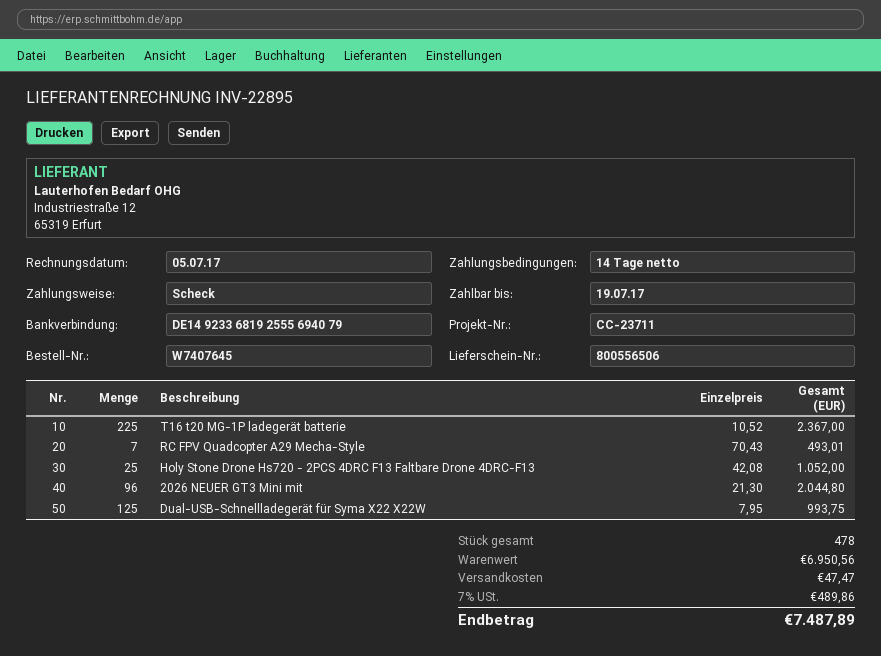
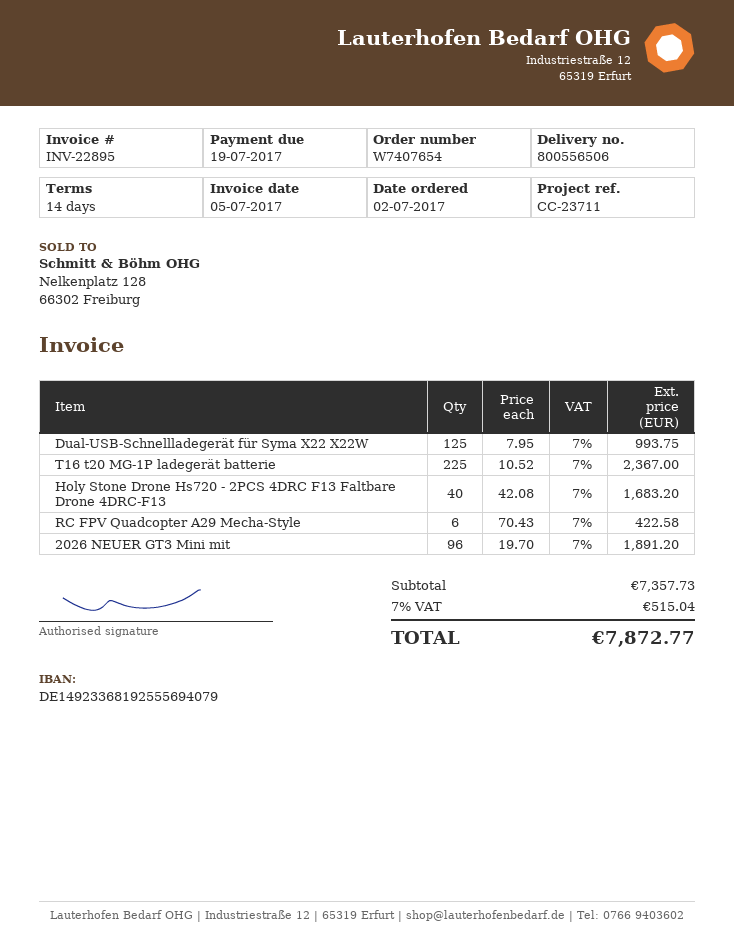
order number: W7407645 -> W7407654
RC FPV Quadcopter A29 Mecha-Style: 7 x 70.43 = 493.01 -> 6 x 70.43 = 422.58
Holy Stone Drone Hs720 - 2PCS 4DRC F13 Faltbare Drone 4DRC-F13: 25 x 42.08 = 1052.00 -> 40 x 42.08 = 1683.20
2026 NEUER GT3 Mini mit: 96 x 21.30 = 2044.80 -> 96 x 19.70 = 1891.20
subtotal: 6950.56 -> 7357.73
shipping: 47.47 -> none
tax: 7% = 489.86 -> 7% = 515.04
total: 7487.89 -> 7872.77

